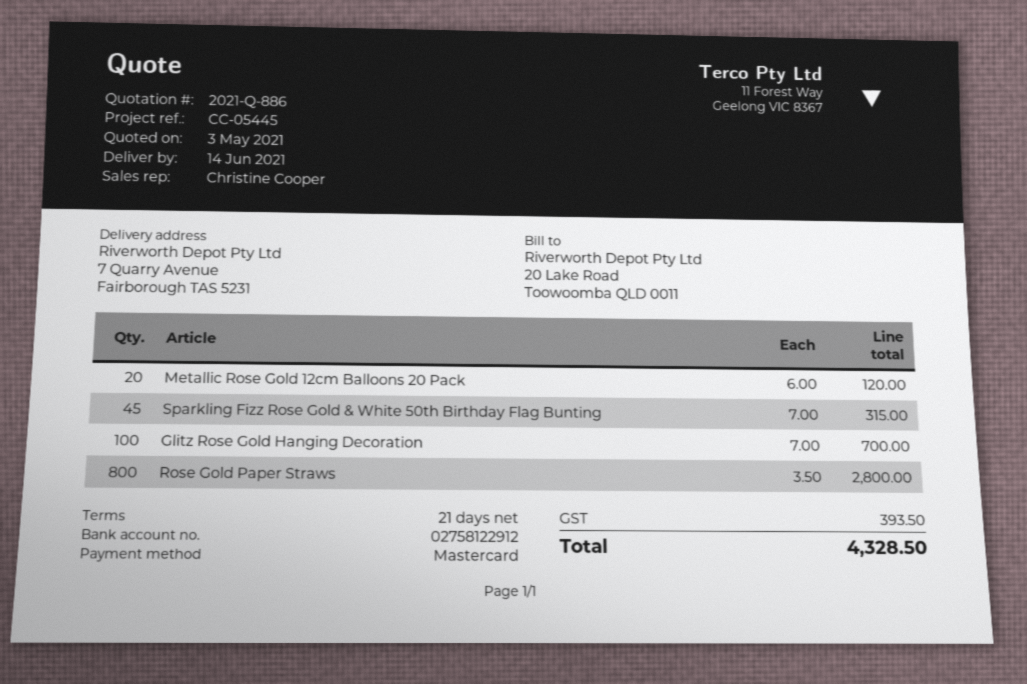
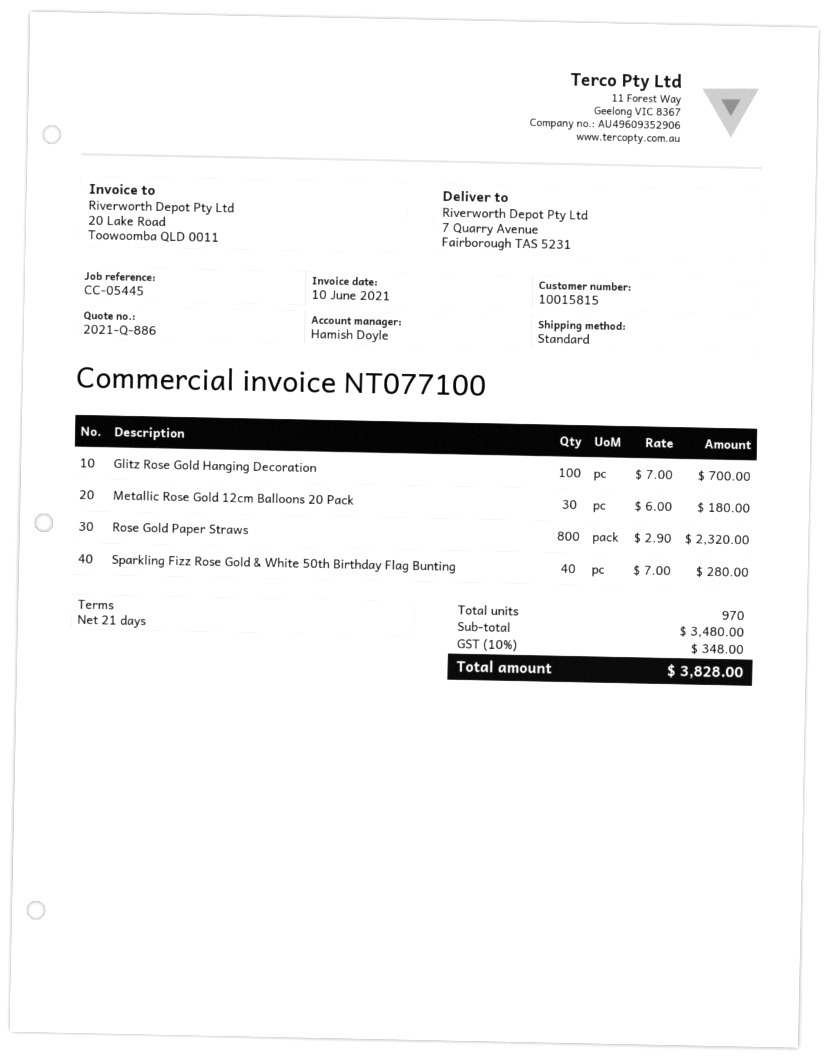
sales rep: Christine Cooper -> Hamish Doyle
Metallic Rose Gold 12cm Balloons 20 Pack: 20 x 6.00 = 120.00 -> 30 x 6.00 = 180.00
Sparkling Fizz Rose Gold & White 50th Birthday Flag Bunting: 45 x 7.00 = 315.00 -> 40 x 7.00 = 280.00
Rose Gold Paper Straws: 800 x 3.50 = 2800.00 -> 800 x 2.90 = 2320.00
tax: 393.50 -> 348.00
total: 4328.50 -> 3828.00

